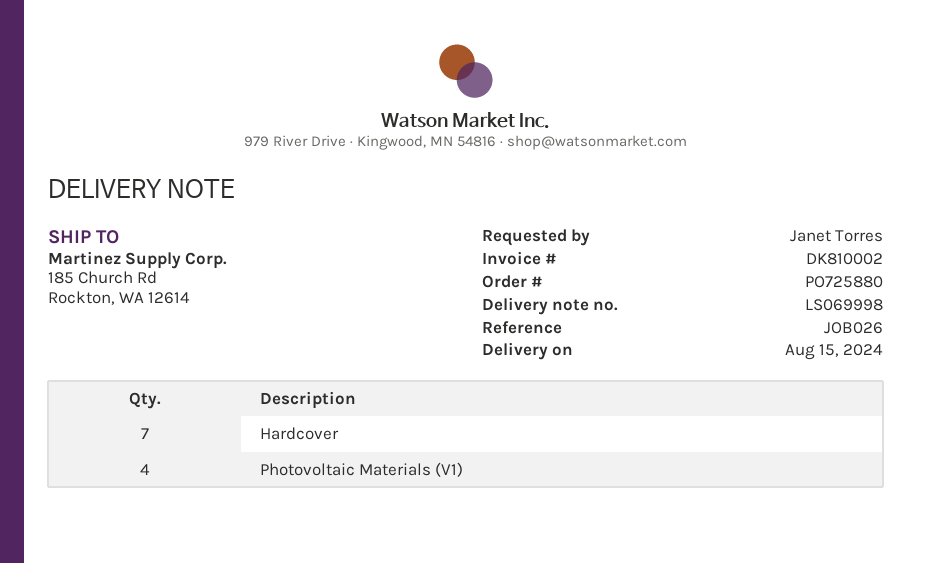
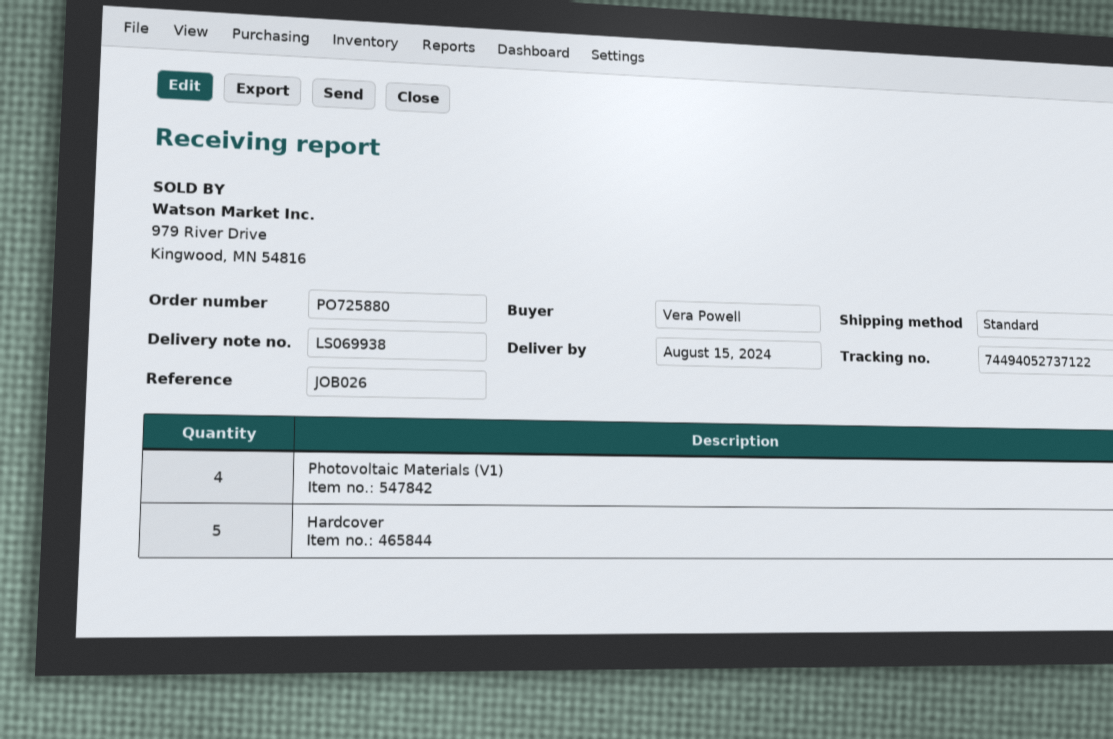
delivery note number: LS069998 -> LS069938
ordered by: Janet Torres -> Vera Powell
Hardcover: 7 -> 5

